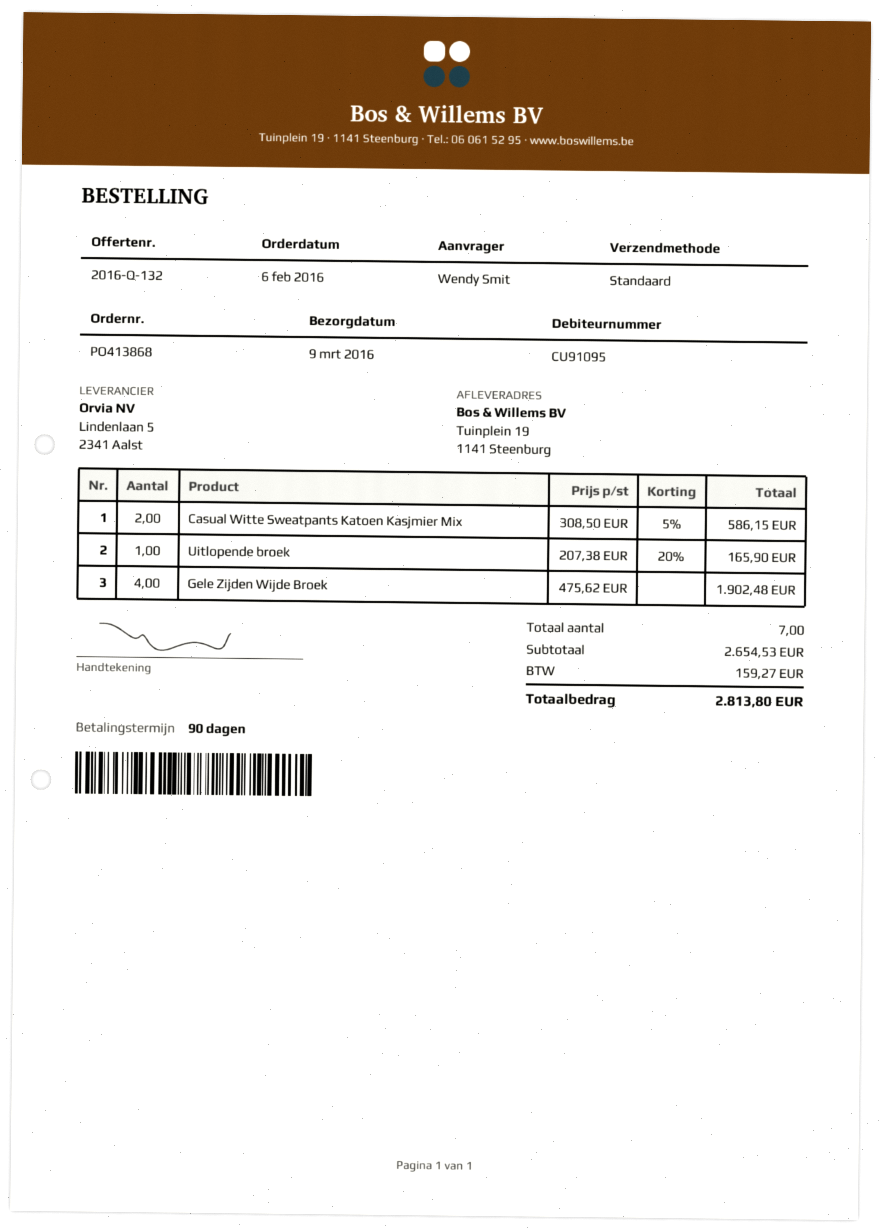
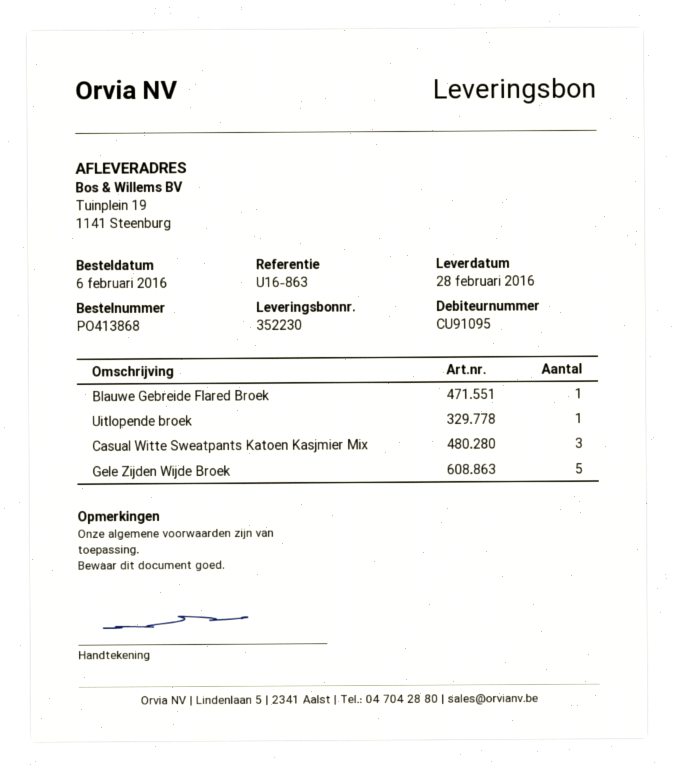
delivery date: 2016-03-09 -> 2016-02-28
Casual Witte Sweatpants Katoen Kasjmier Mix: 2 -> 3
Gele Zijden Wijde Broek: 4 -> 5
Blauwe Gebreide Flared Broek: none -> 1

